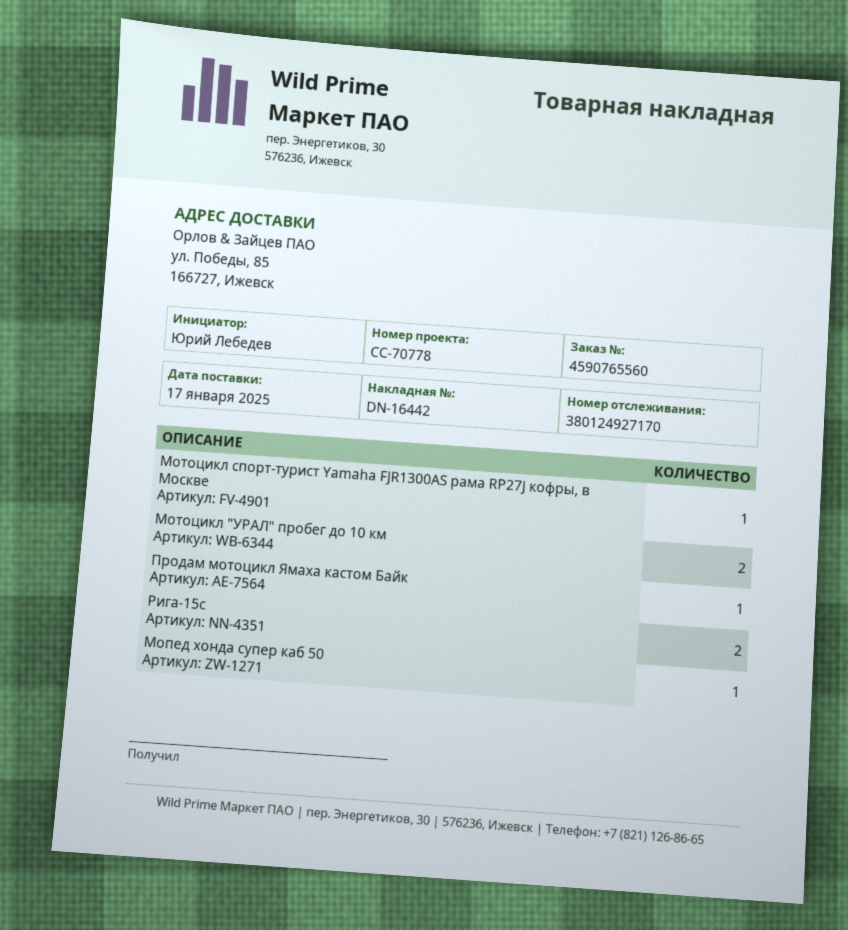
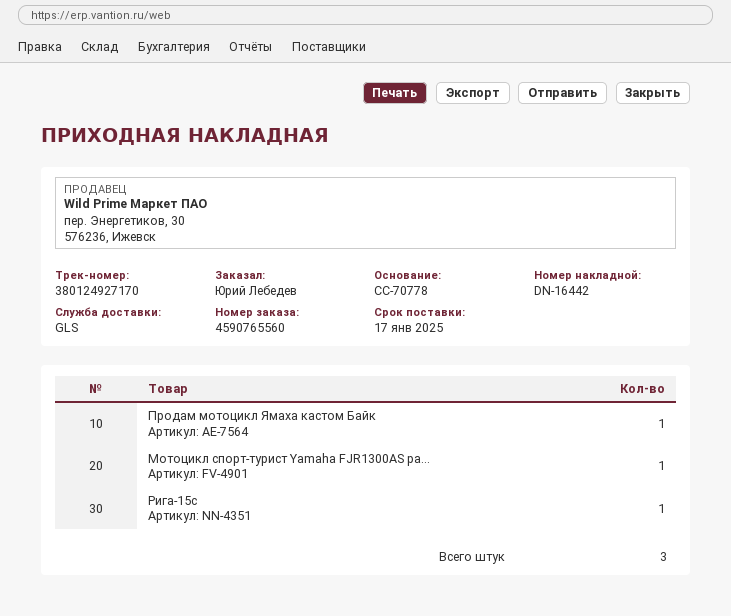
Мотоцикл "УРАЛ" пробег до 10 км: 2 -> none
Рига-15с: 2 -> 1
Мопед хонда супер каб 50: 1 -> none

